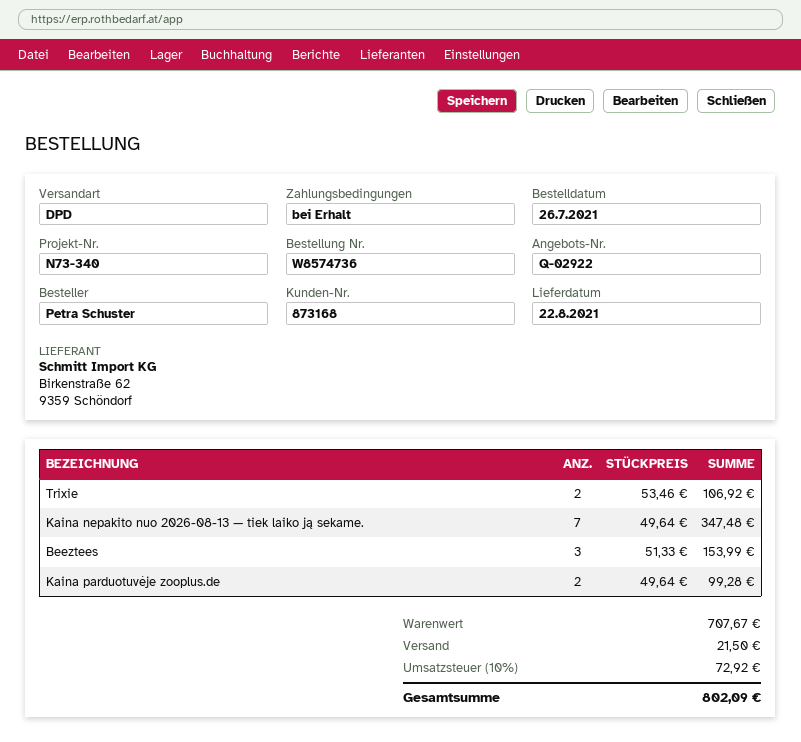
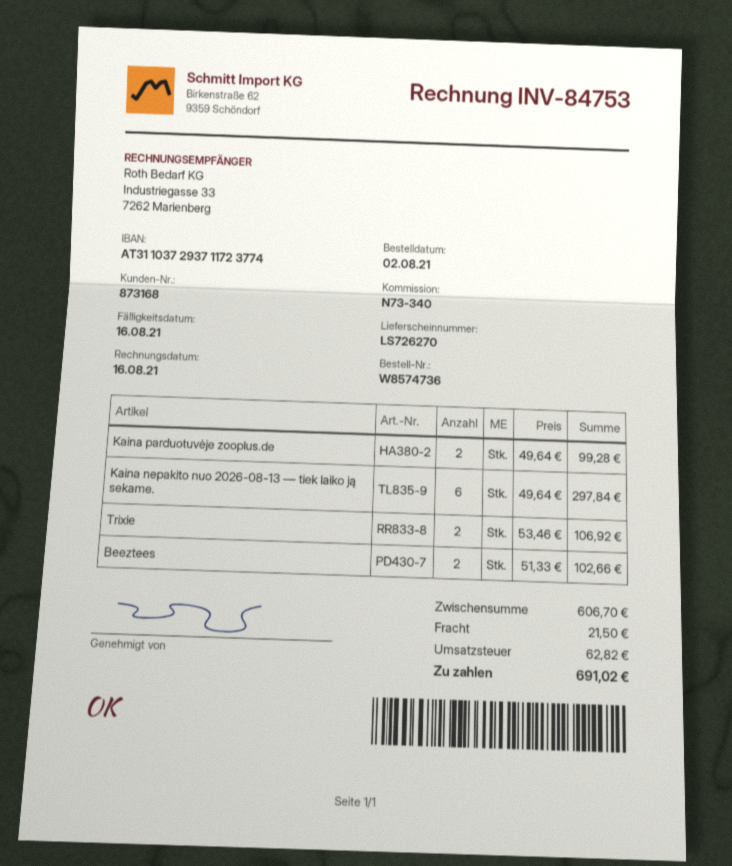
order date: 2021-07-26 -> 2021-08-02
Kaina nepakito nuo 2026-08-13 — tiek laiko ją sekame.: 7 x 49.64 = 347.48 -> 6 x 49.64 = 297.84
Beeztees: 3 x 51.33 = 153.99 -> 2 x 51.33 = 102.66
subtotal: 707.67 -> 606.70
tax: 72.92 -> 62.82
total: 802.09 -> 691.02

